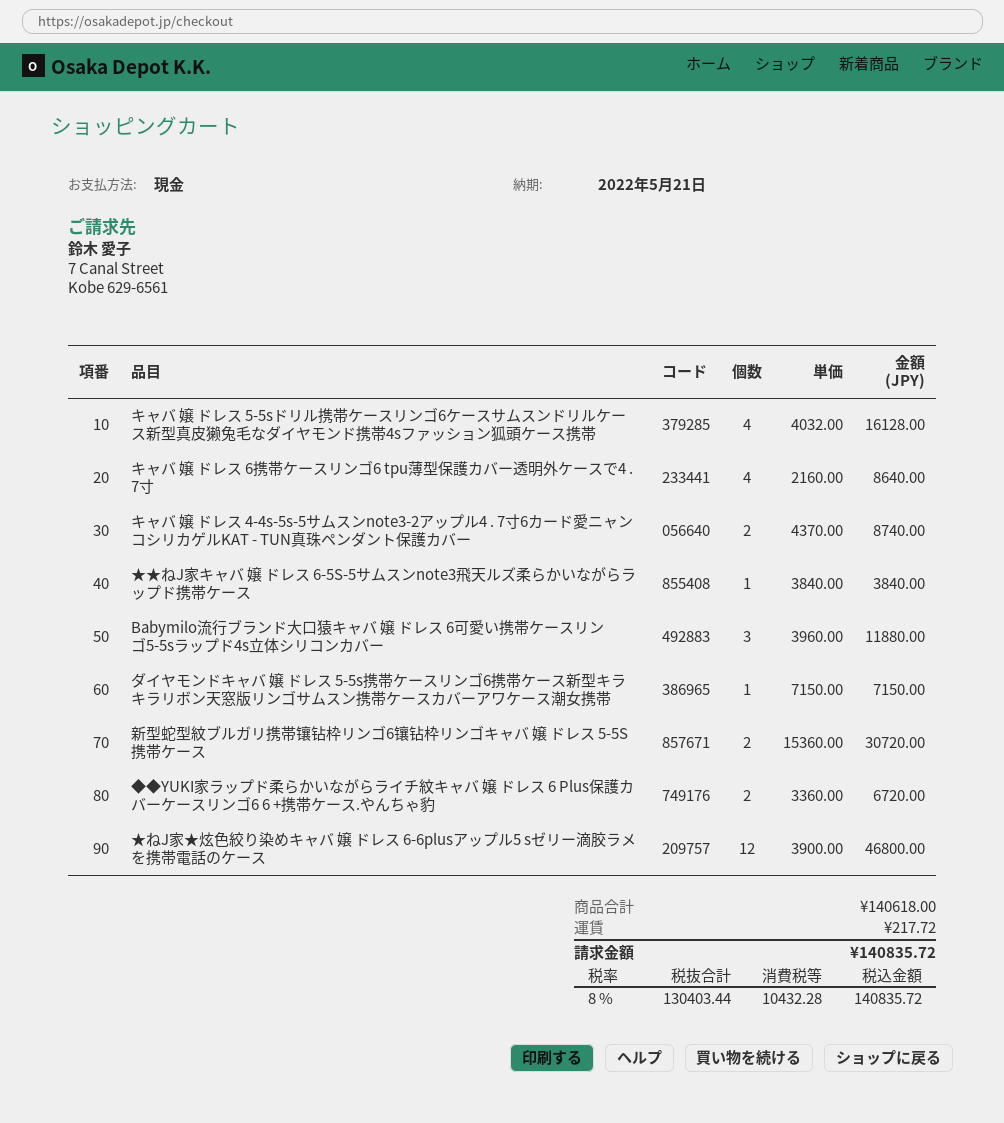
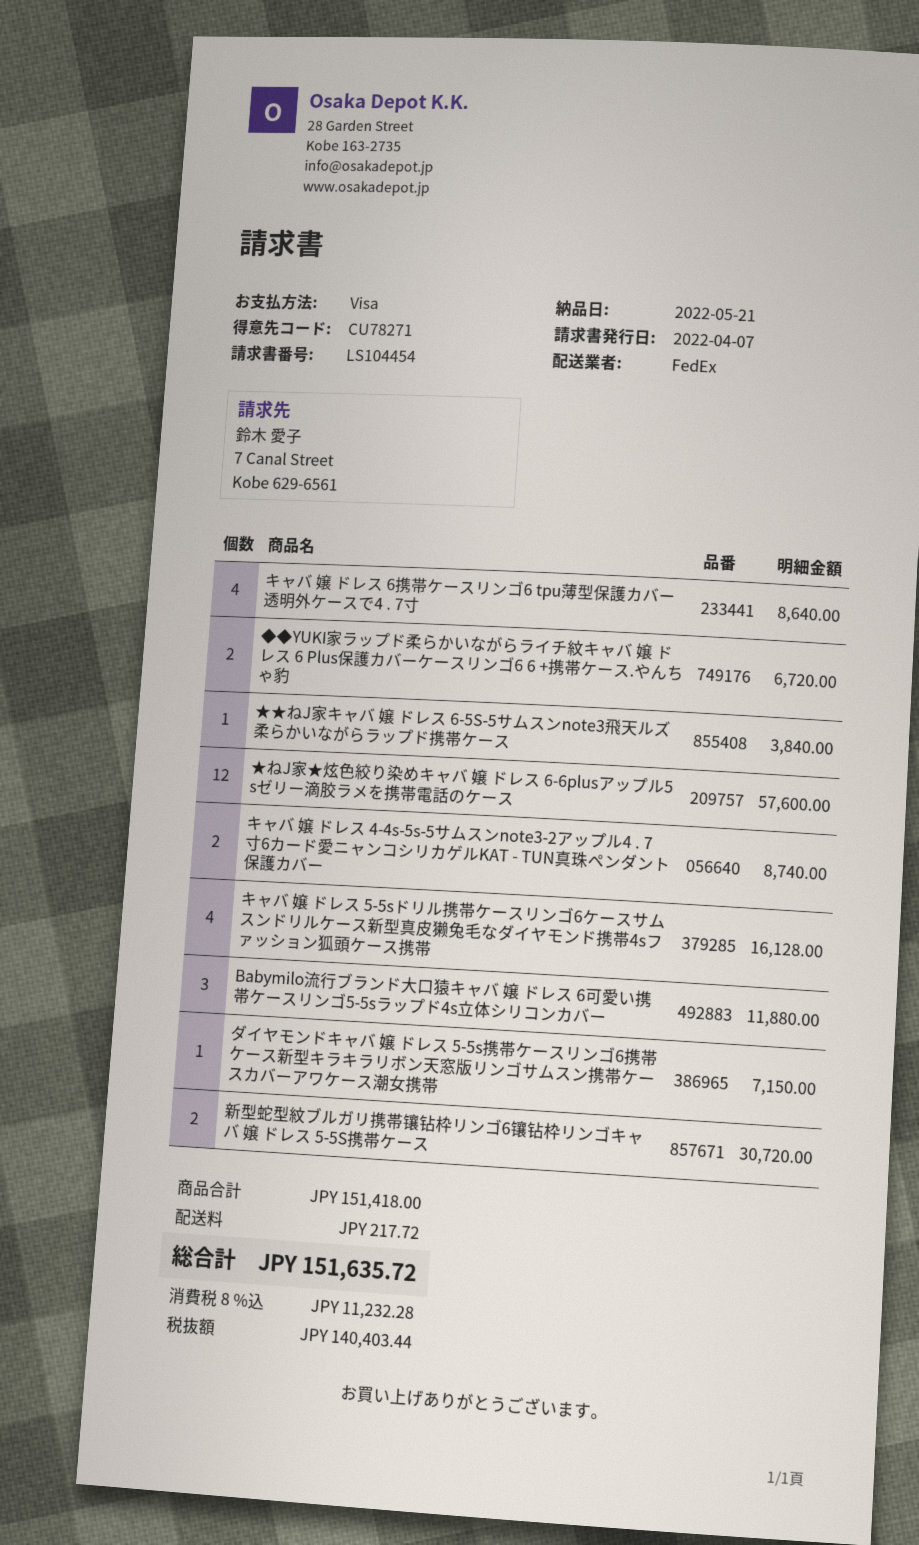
payment method: cash -> Visa
★ねJ家★炫色絞り染めキャバ 嬢 ドレス 6-6plusアップル5 sゼリー滴胶ラメを携帯電話のケース: 12 for 46800.00 -> 12 for 57600.00
subtotal: 140618.00 -> 151418.00
net: 130403.44 -> 140403.44
tax: 8% = 10432.28 -> 8% = 11232.28
total: 140835.72 -> 151635.72

